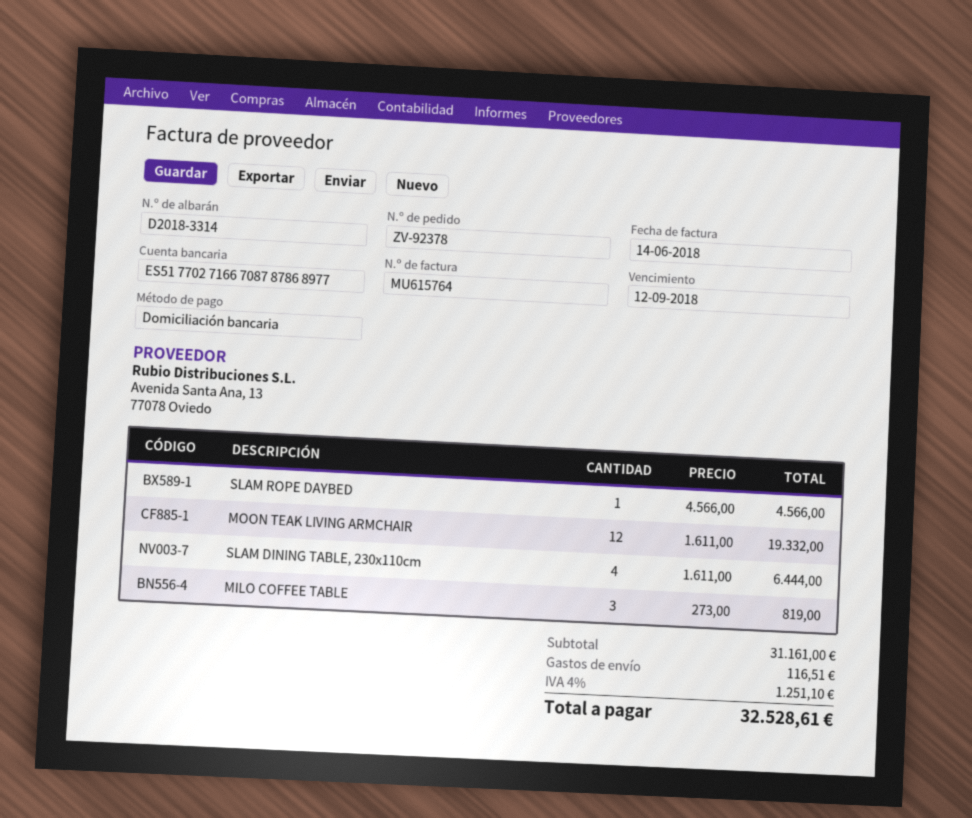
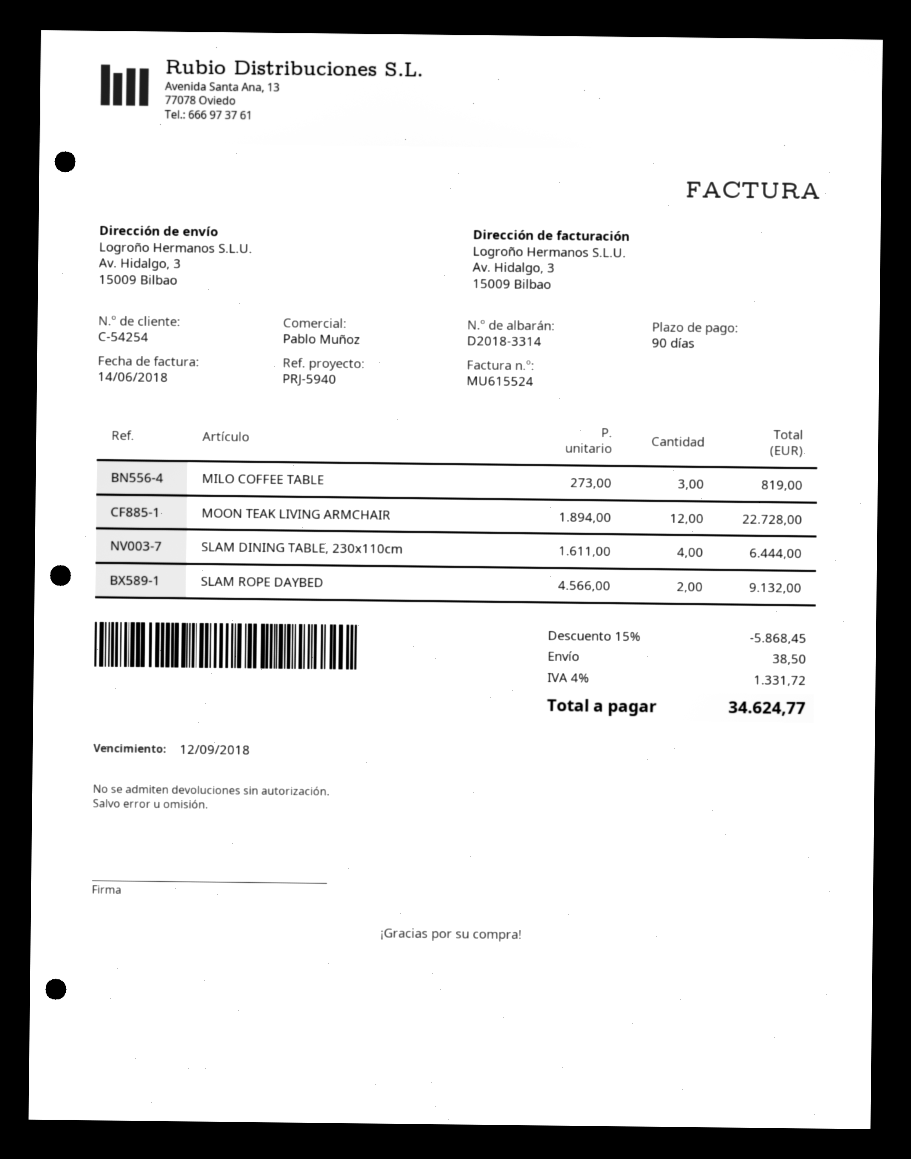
invoice number: MU615764 -> MU615524
SLAM ROPE DAYBED: 1 x 4566.00 = 4566.00 -> 2 x 4566.00 = 9132.00
MOON TEAK LIVING ARMCHAIR: 12 x 1611.00 = 19332.00 -> 12 x 1894.00 = 22728.00
discount: none -> 15% = 5868.45
shipping: 116.51 -> 38.50
tax: 4% = 1251.10 -> 4% = 1331.72
total: 32528.61 -> 34624.77

